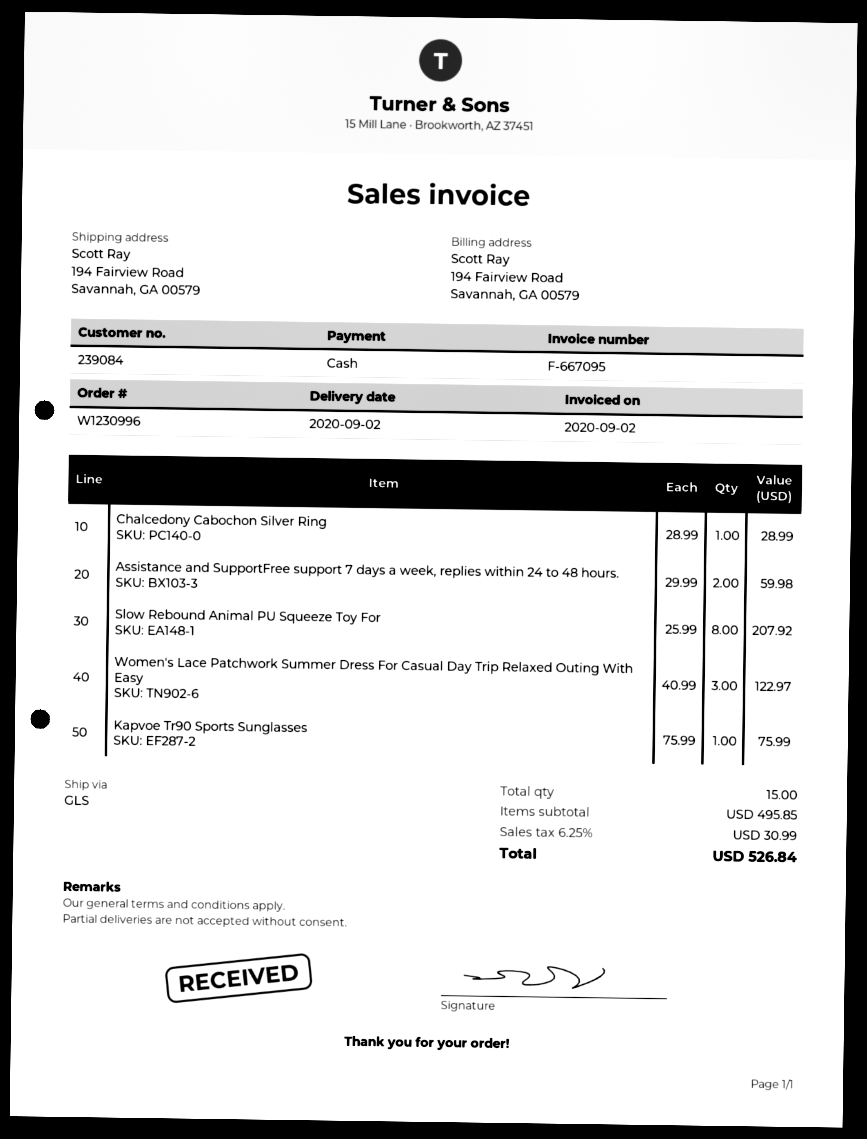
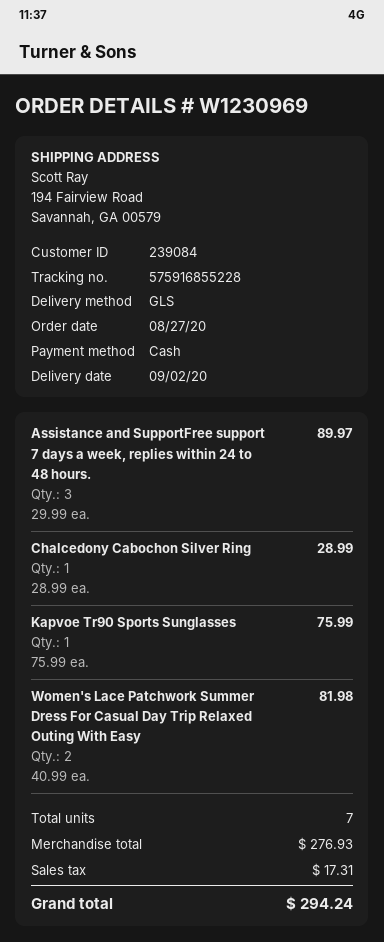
order number: W1230996 -> W1230969
Assistance and SupportFree support 7 days a week, replies within 24 to 48 hours.: 2 x 29.99 = 59.98 -> 3 x 29.99 = 89.97
Slow Rebound Animal PU Squeeze Toy For: 8 x 25.99 = 207.92 -> none
Women's Lace Patchwork Summer Dress For Casual Day Trip Relaxed Outing With Easy: 3 x 40.99 = 122.97 -> 2 x 40.99 = 81.98
total quantity: 15 -> 7
subtotal: 495.85 -> 276.93
tax: 30.99 -> 17.31
total: 526.84 -> 294.24

